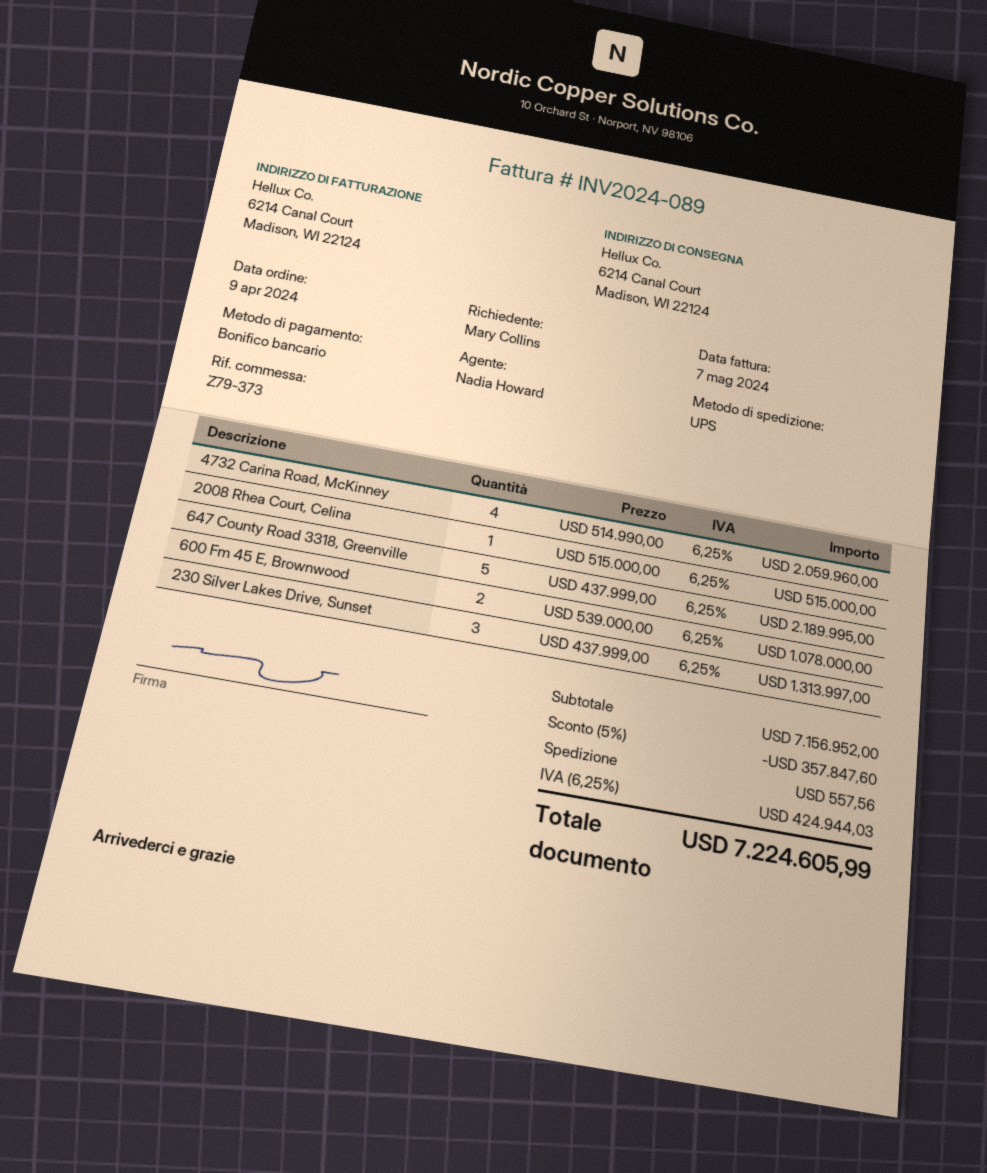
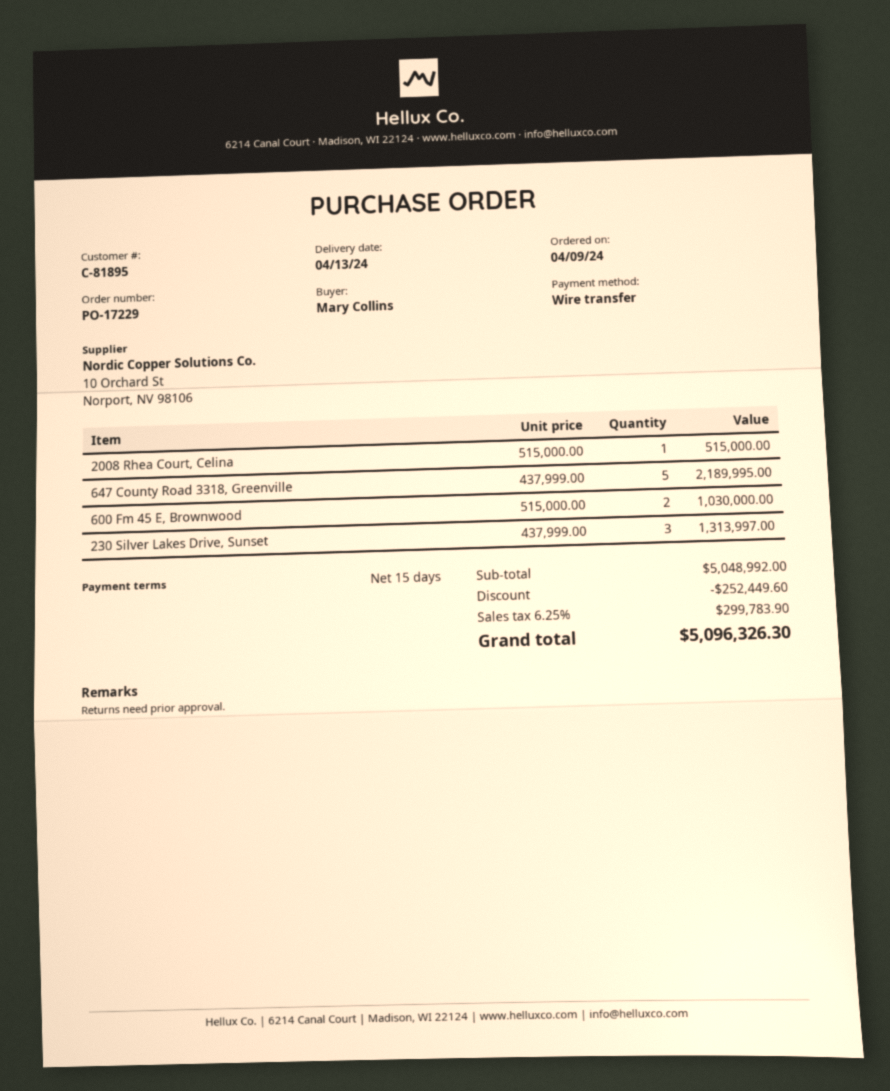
4732 Carina Road, McKinney: 4 x 514990.00 = 2059960.00 -> none
600 Fm 45 E, Brownwood: 2 x 539000.00 = 1078000.00 -> 2 x 515000.00 = 1030000.00
subtotal: 7156952.00 -> 5048992.00
discount: 357847.60 -> 252449.60
shipping: 557.56 -> none
tax: 6.25% = 424944.03 -> 6.25% = 299783.90
total: 7224605.99 -> 5096326.30

